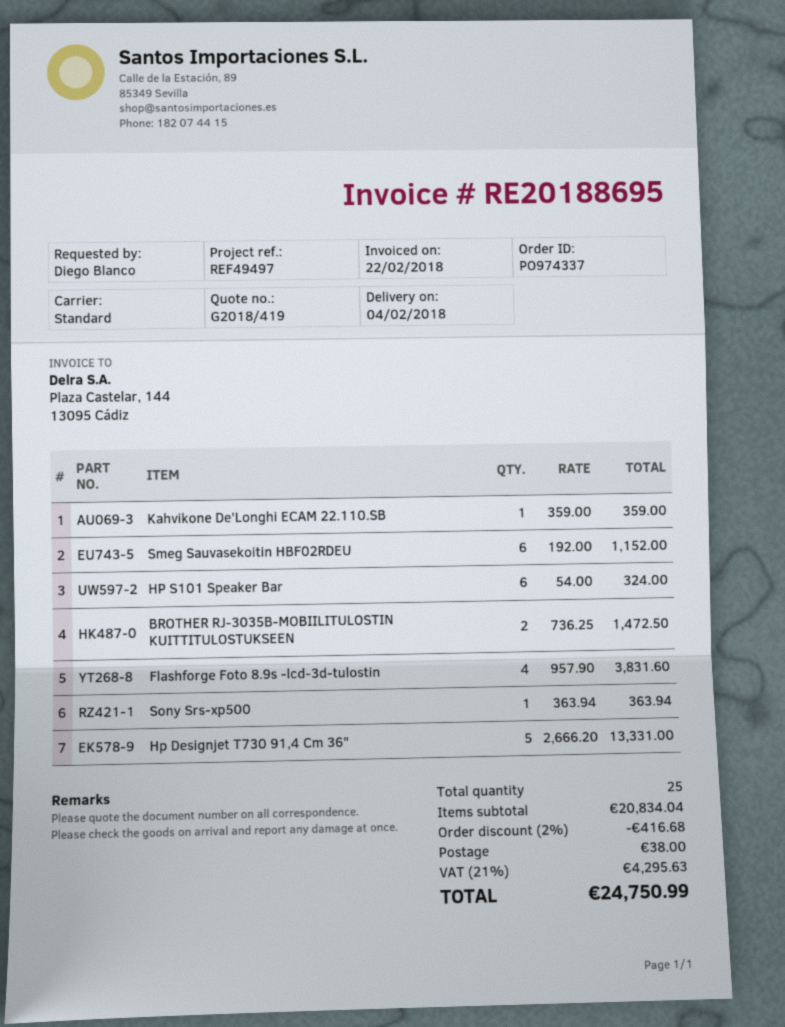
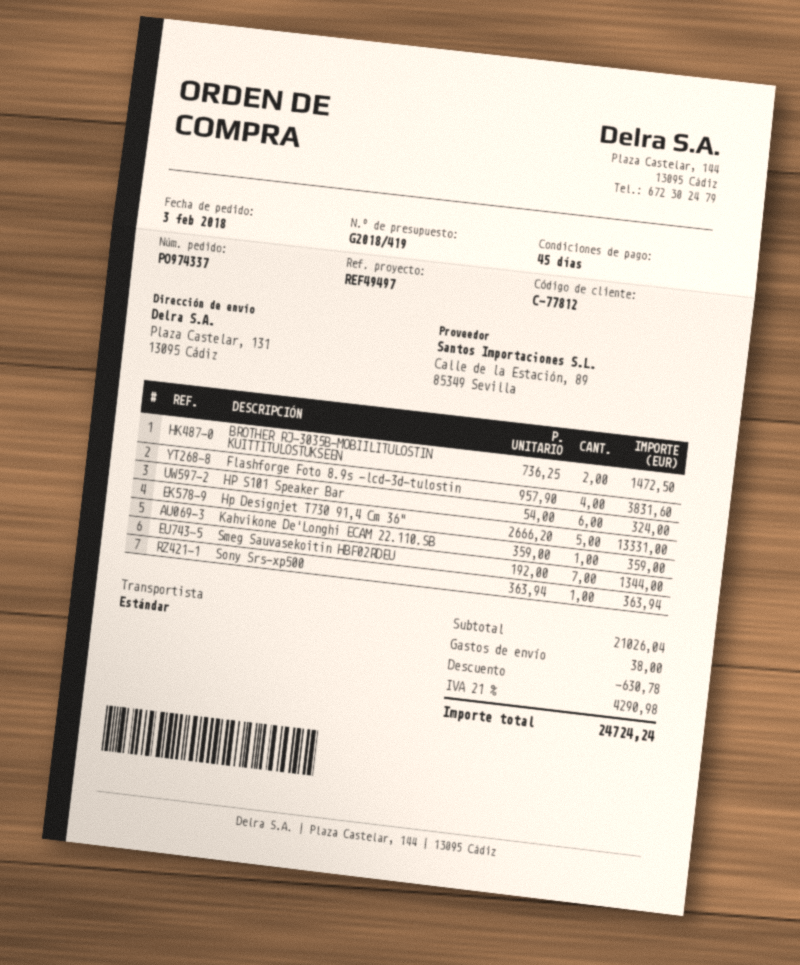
Smeg Sauvasekoitin HBF02RDEU: 6 x 192.00 = 1152.00 -> 7 x 192.00 = 1344.00
subtotal: 20834.04 -> 21026.04
discount: 416.68 -> 630.78
tax: 21% = 4295.63 -> 21% = 4290.98
total: 24750.99 -> 24724.24

